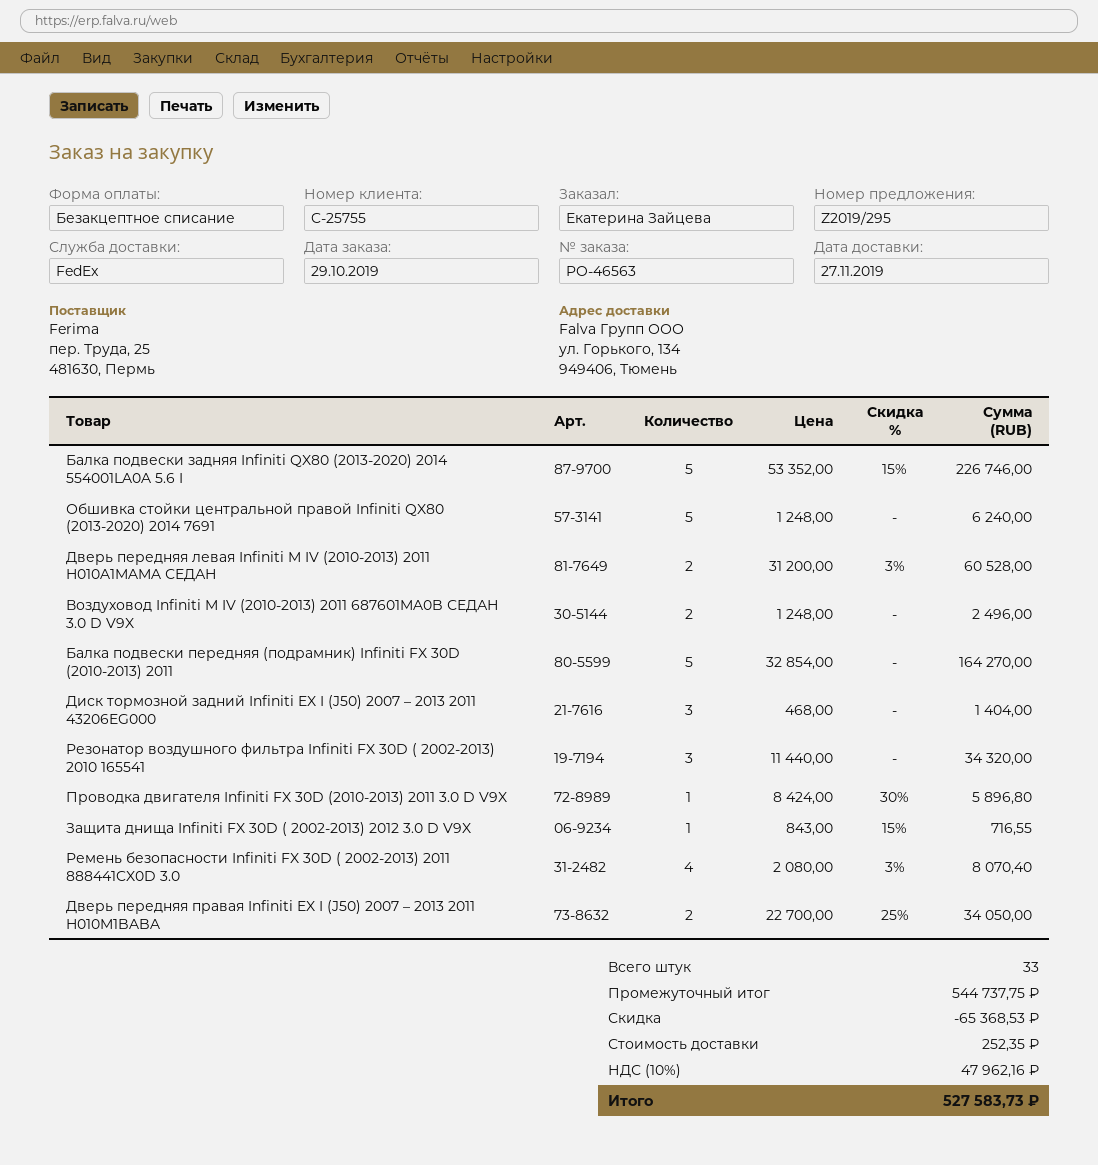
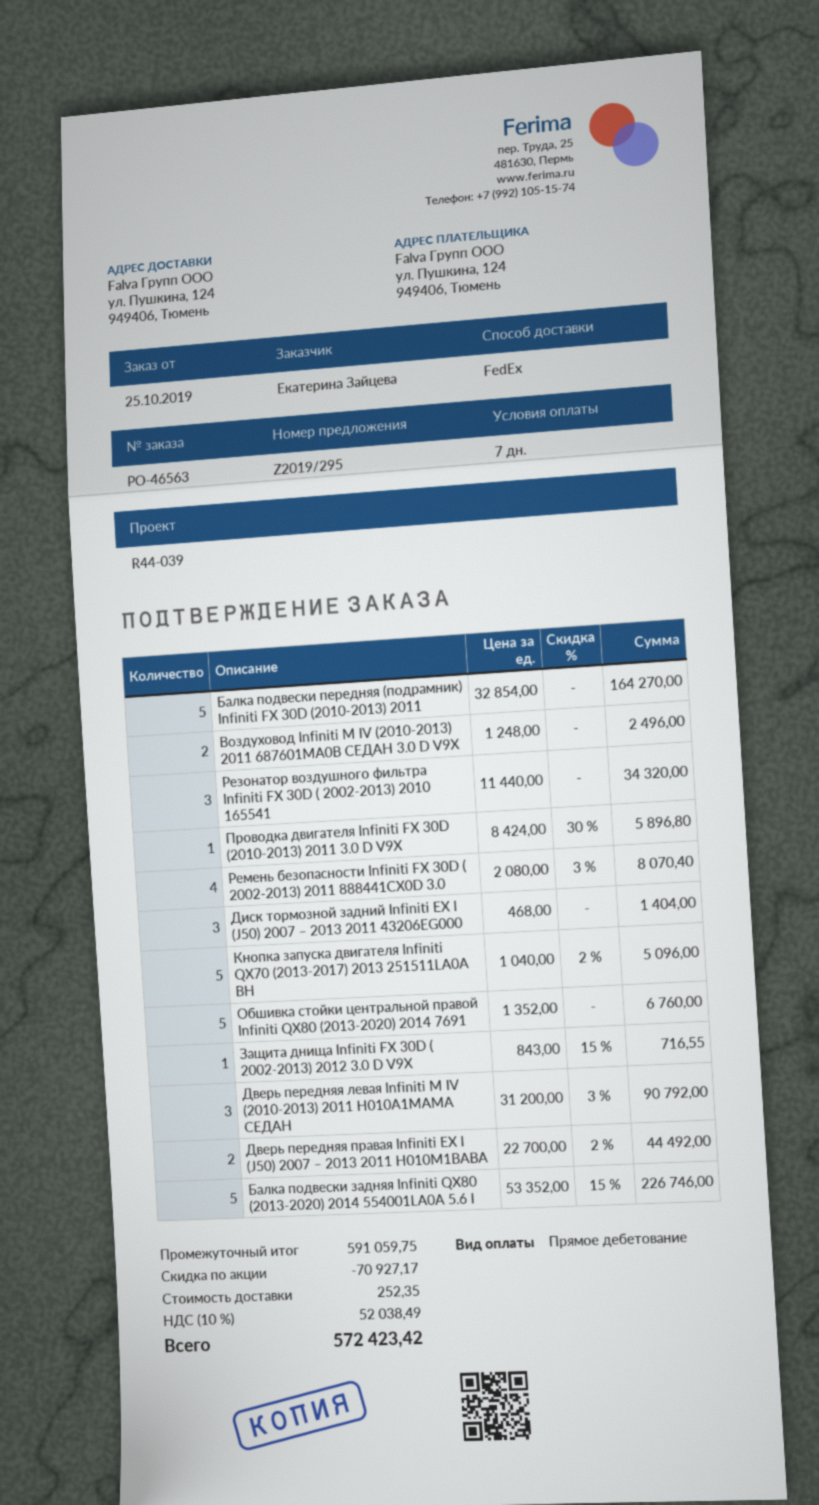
order date: 2019-10-29 -> 2019-10-25
ship to: ул. Горького, 134, 949406, Тюмень -> ул. Пушкина, 124, 949406, Тюмень
Обшивка стойки центральной правой Infiniti QX80 (2013-2020) 2014 7691: 5 x 1248.00 = 6240.00 -> 5 x 1352.00 = 6760.00
Дверь передняя левая Infiniti M IV (2010-2013) 2011 H010A1MAMA СЕДАН: 2 x 31200.00 - 3% = 60528.00 -> 3 x 31200.00 - 3% = 90792.00
Дверь передняя правая Infiniti EX I (J50) 2007 – 2013 2011 H010M1BABA: 2 x 22700.00 - 25% = 34050.00 -> 2 x 22700.00 - 2% = 44492.00
Кнопка запуска двигателя Infiniti QX70 (2013-2017) 2013 251511LA0A ВН: none -> 5 x 1040.00 - 2% = 5096.00
subtotal: 544737.75 -> 591059.75
discount: 65368.53 -> 70927.17
tax: 10% = 47962.16 -> 10% = 52038.49
total: 527583.73 -> 572423.42

